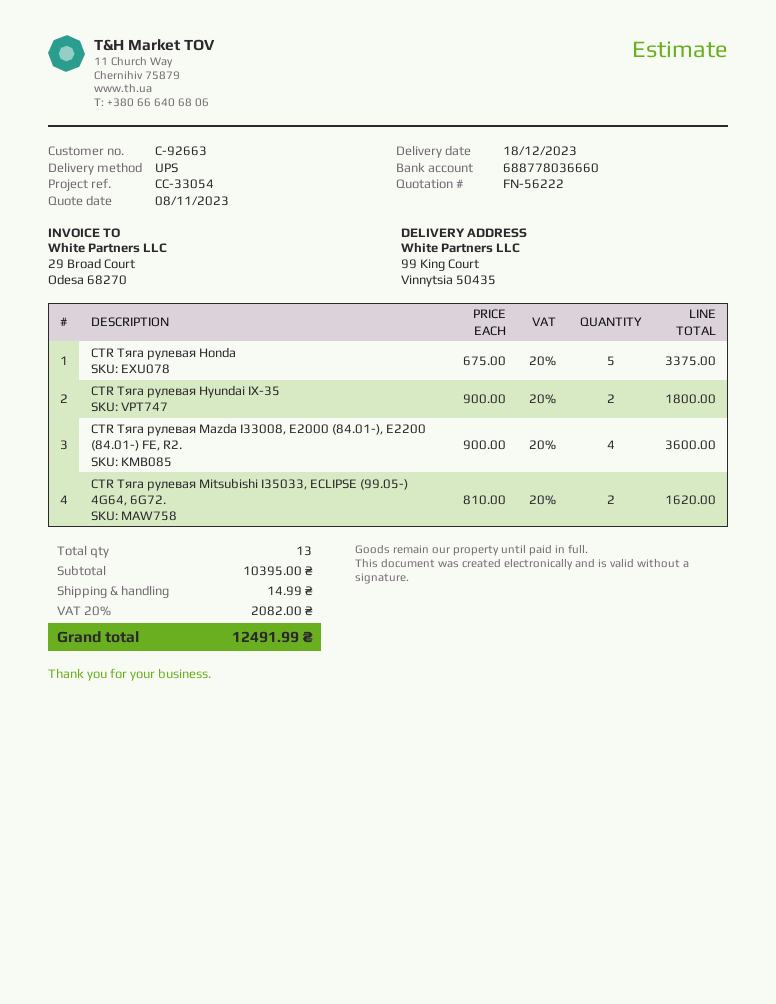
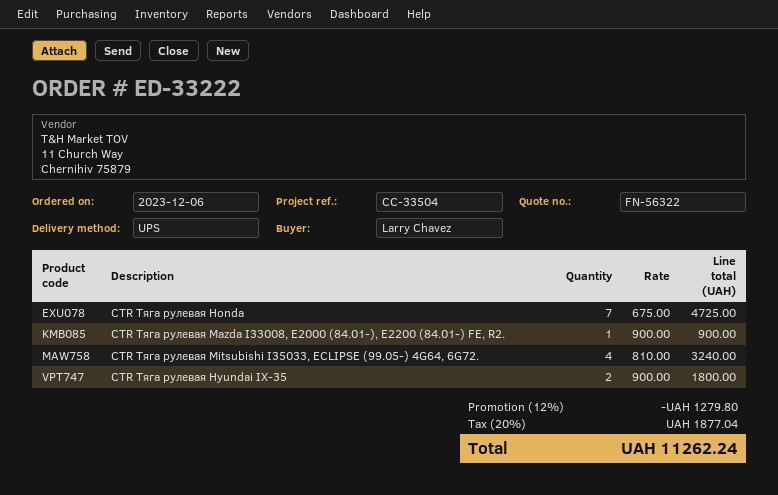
quote number: FN-56222 -> FN-56322
reference: CC-33054 -> CC-33504
CTR Тяга рулевая Honda: 5 x 675.00 = 3375.00 -> 7 x 675.00 = 4725.00
CTR Тяга рулевая Mazda I33008, E2000 (84.01-), E2200 (84.01-) FE, R2.: 4 x 900.00 = 3600.00 -> 1 x 900.00 = 900.00
CTR Тяга рулевая Mitsubishi I35033, ECLIPSE (99.05-) 4G64, 6G72.: 2 x 810.00 = 1620.00 -> 4 x 810.00 = 3240.00
discount: none -> 12% = 1279.80
shipping: 14.99 -> none
tax: 20% = 2082.00 -> 20% = 1877.04
total: 12491.99 -> 11262.24

